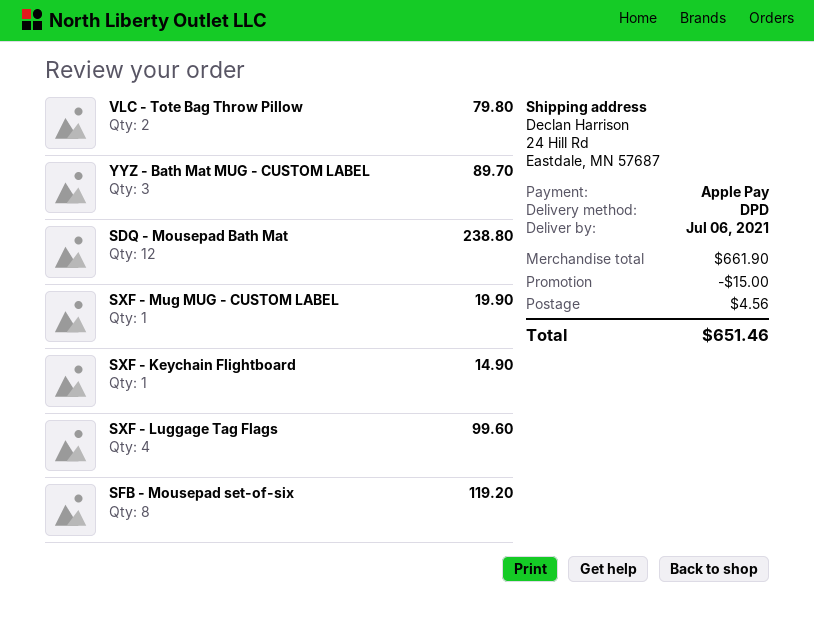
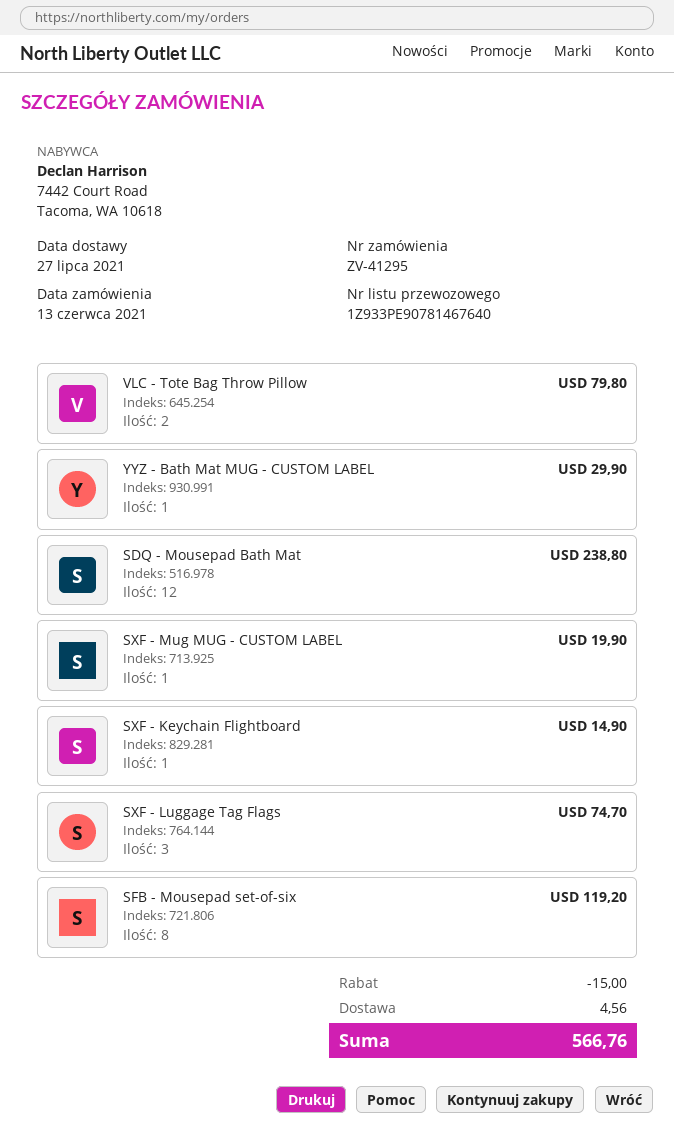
delivery date: 2021-07-06 -> 2021-07-27
YYZ - Bath Mat MUG - CUSTOM LABEL: 3 for 89.70 -> 1 for 29.90
SXF - Luggage Tag Flags: 4 for 99.60 -> 3 for 74.70
total: 651.46 -> 566.76

